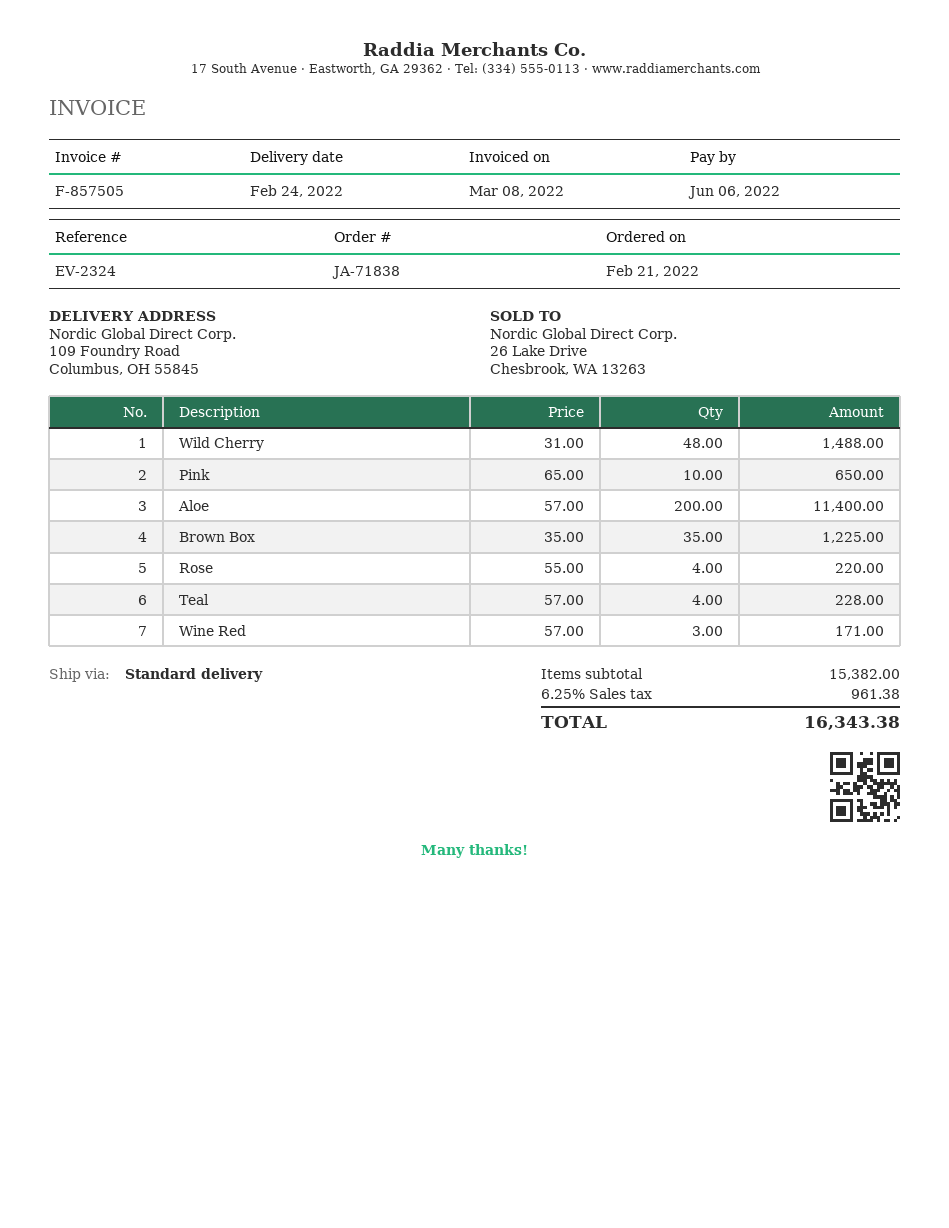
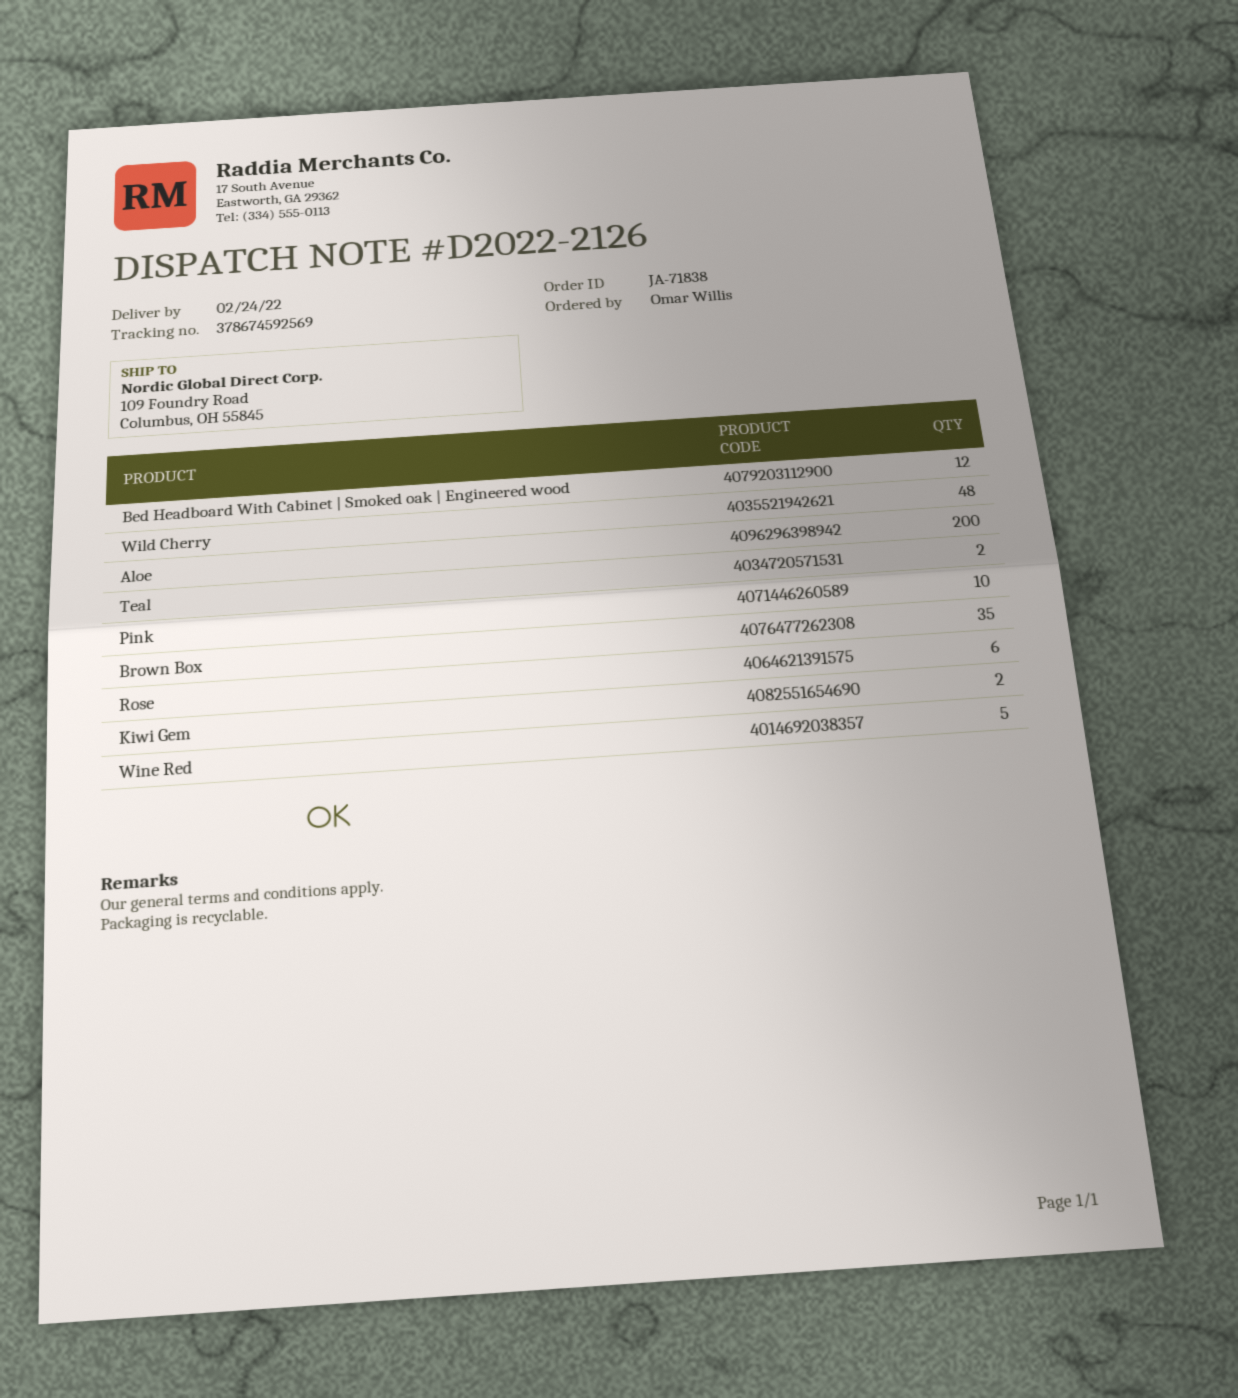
Rose: 4 -> 6
Teal: 4 -> 2
Wine Red: 3 -> 5
Bed Headboard With Cabinet | Smoked oak | Engineered wood: none -> 12
Kiwi Gem: none -> 2

